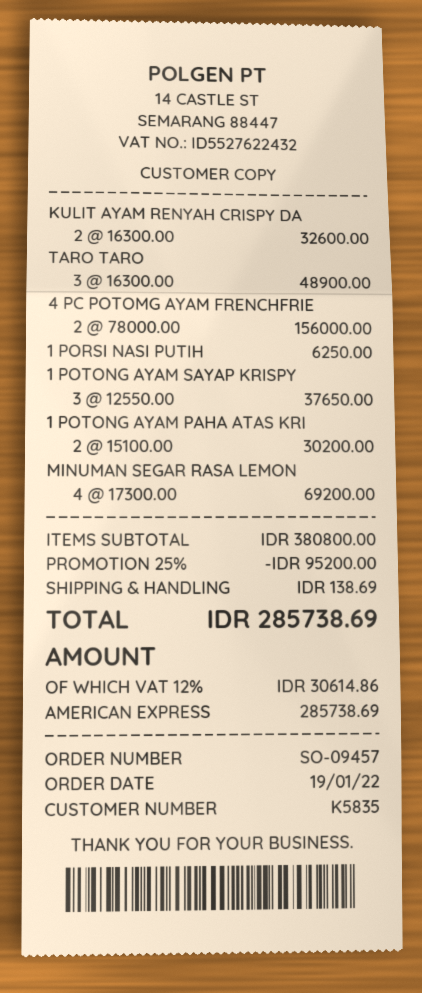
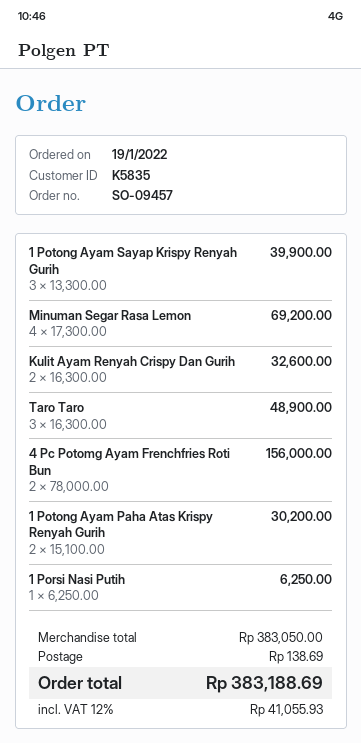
1 POTONG AYAM SAYAP KRISPY: 3 x 12550.00 = 37650.00 -> 3 x 13300.00 = 39900.00
subtotal: 380800.00 -> 383050.00
discount: 25% = 95200.00 -> none
tax: 12% = 30614.86 -> 12% = 41055.93
total: 285738.69 -> 383188.69

